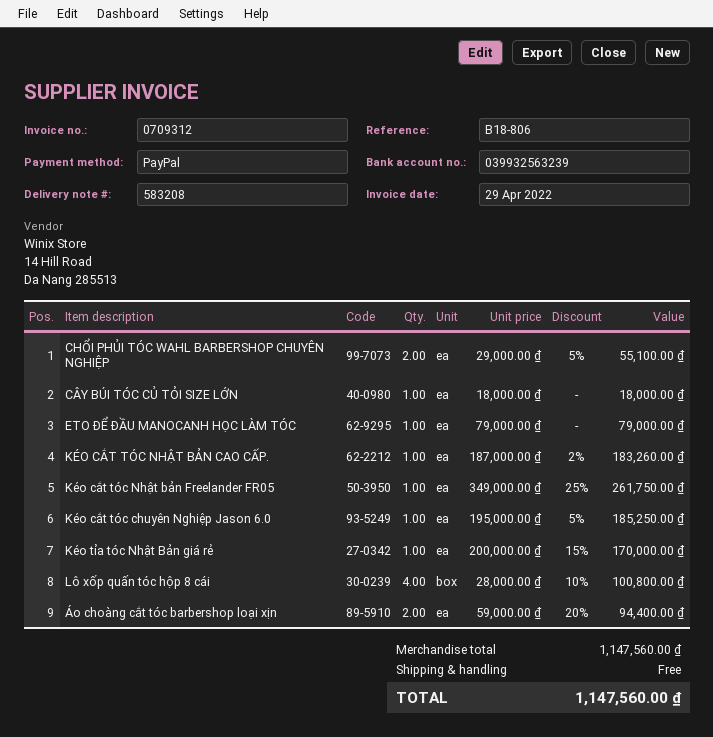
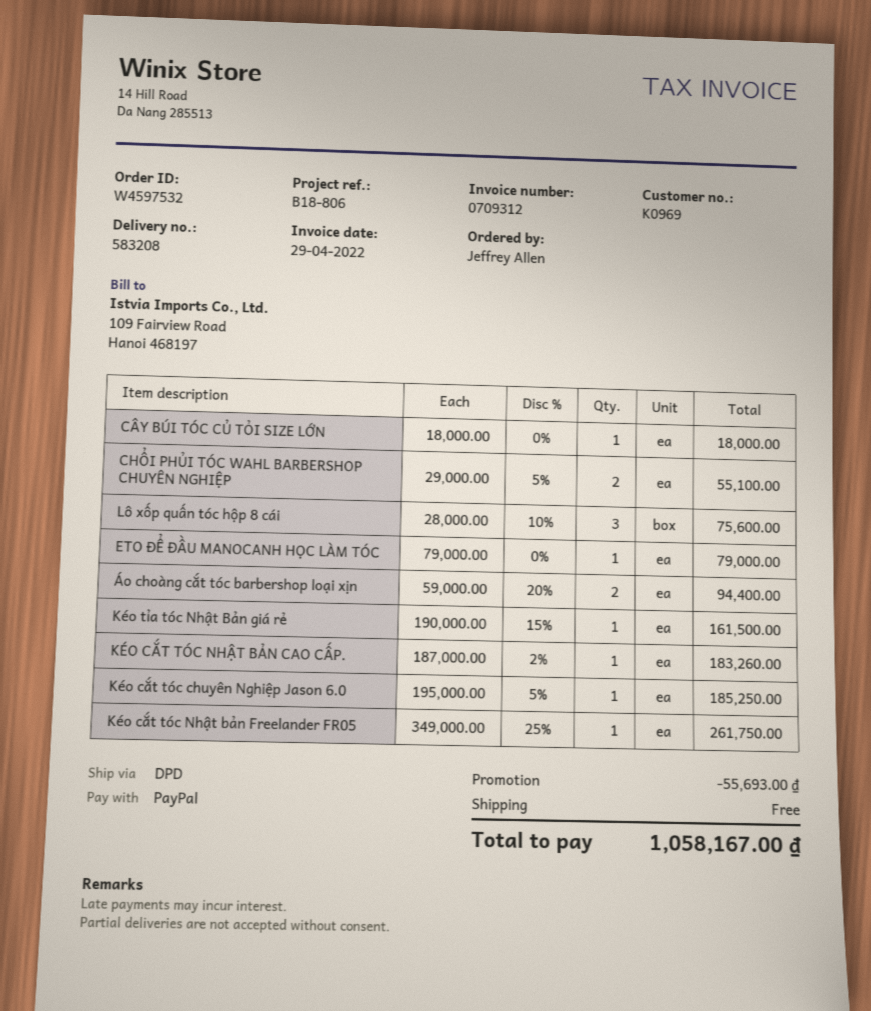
Kéo tỉa tóc Nhật Bản giá rẻ: 1 x 200000.00 - 15% = 170000.00 -> 1 x 190000.00 - 15% = 161500.00
Lô xốp quấn tóc hộp 8 cái: 4 x 28000.00 - 10% = 100800.00 -> 3 x 28000.00 - 10% = 75600.00
discount: none -> 55693.00
total: 1147560.00 -> 1058167.00

